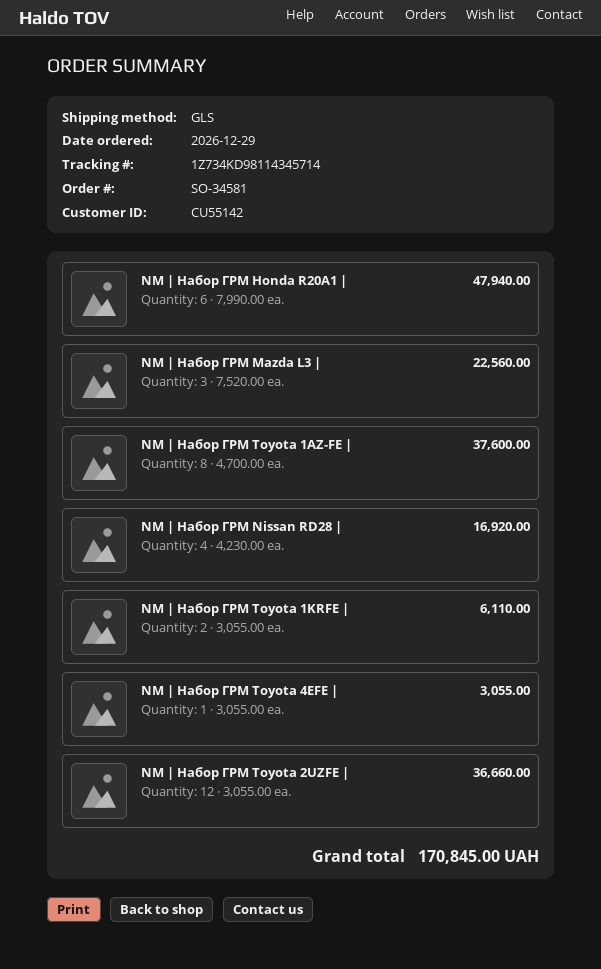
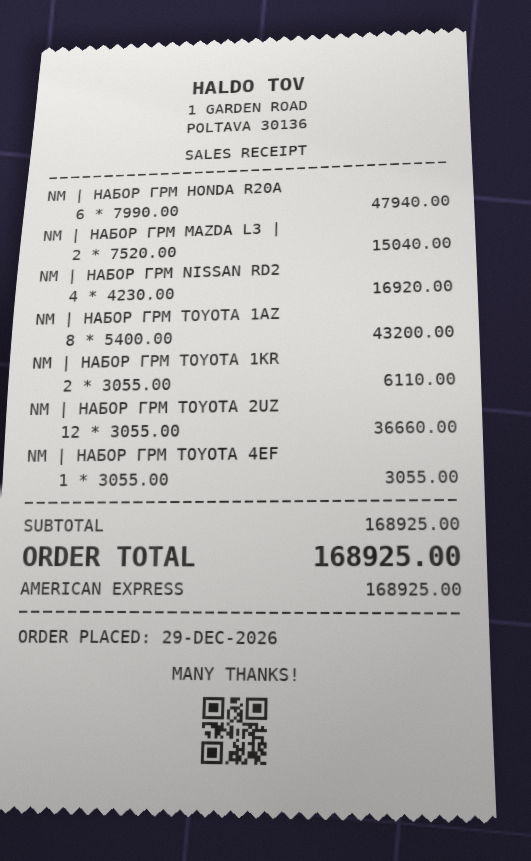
NM | Набор ГРМ Mazda L3 |: 3 x 7520.00 = 22560.00 -> 2 x 7520.00 = 15040.00
NM | Набор ГРМ Toyota 1AZ-FE |: 8 x 4700.00 = 37600.00 -> 8 x 5400.00 = 43200.00
total: 170845.00 -> 168925.00

